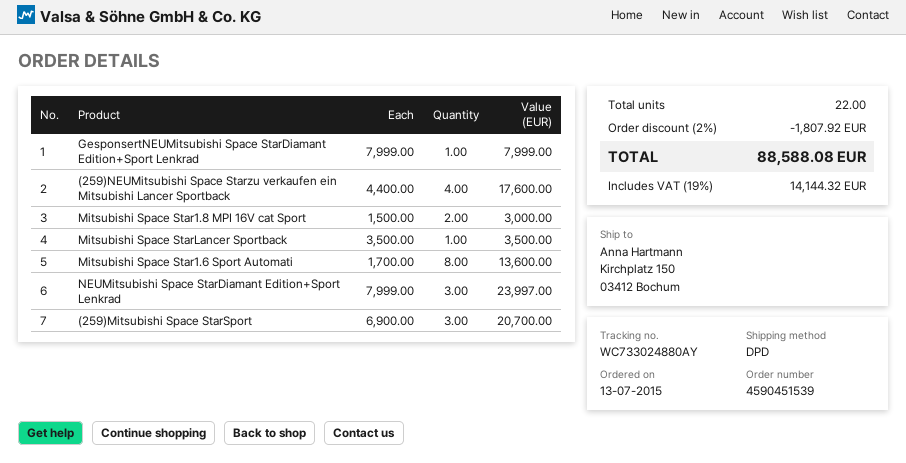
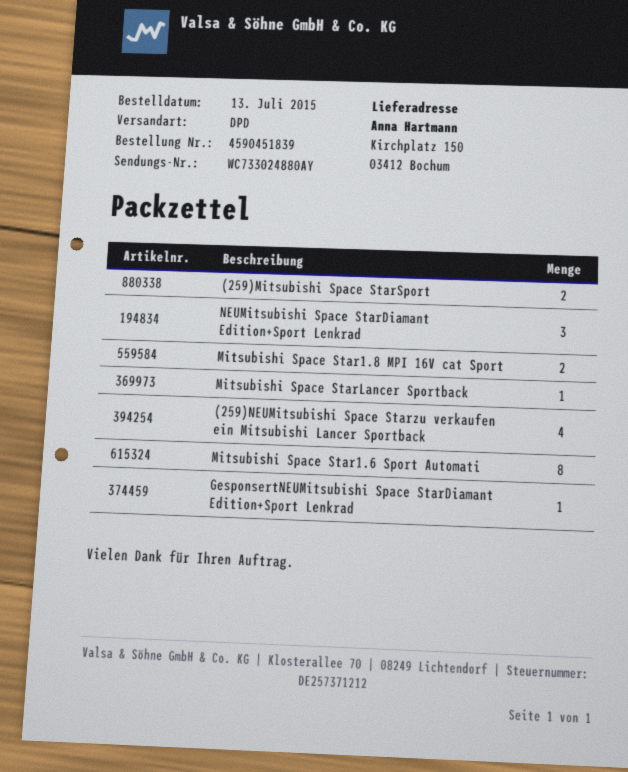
order number: 4590451539 -> 4590451839
(259)Mitsubishi Space StarSport: 3 -> 2

